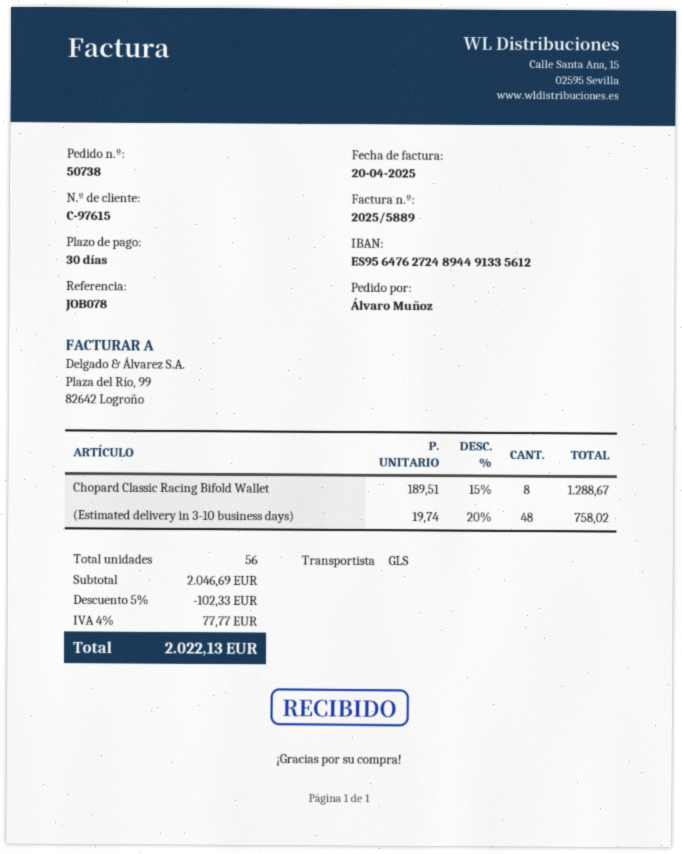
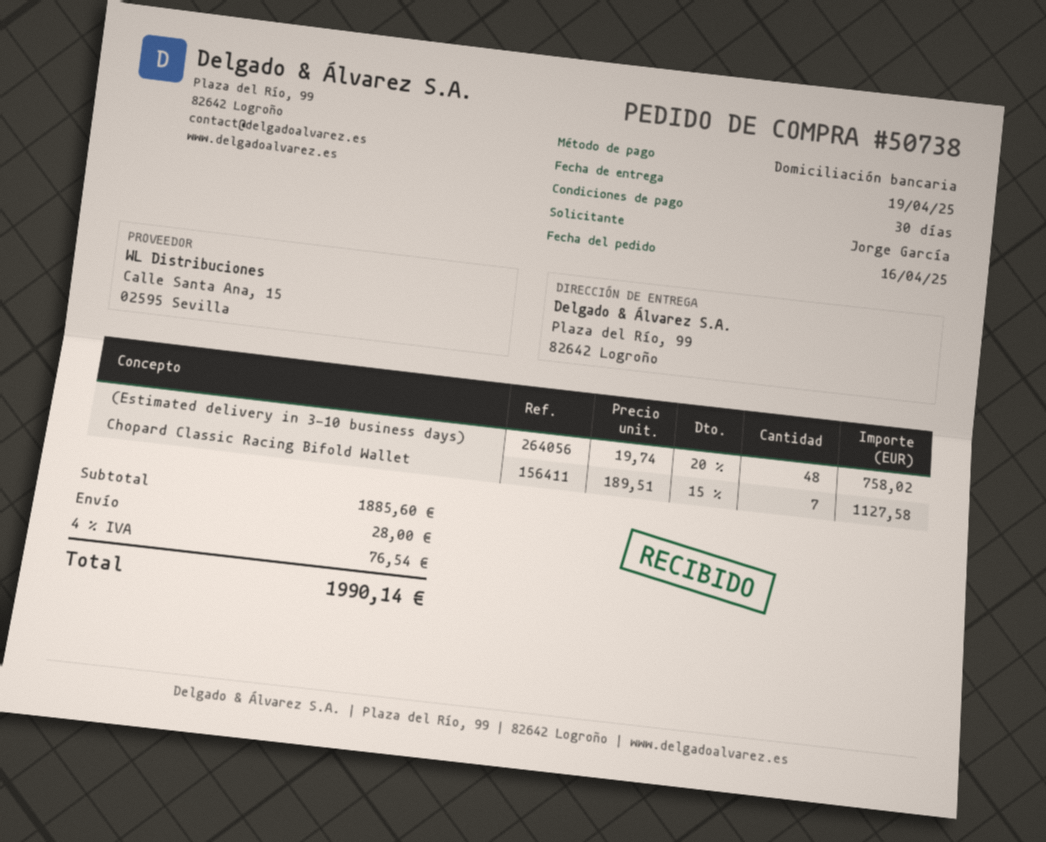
ordered by: Álvaro Muñoz -> Jorge García
Chopard Classic Racing Bifold Wallet: 8 x 189.51 - 15% = 1288.67 -> 7 x 189.51 - 15% = 1127.58
subtotal: 2046.69 -> 1885.60
discount: 5% = 102.33 -> none
shipping: none -> 28.00
tax: 4% = 77.77 -> 4% = 76.54
total: 2022.13 -> 1990.14

